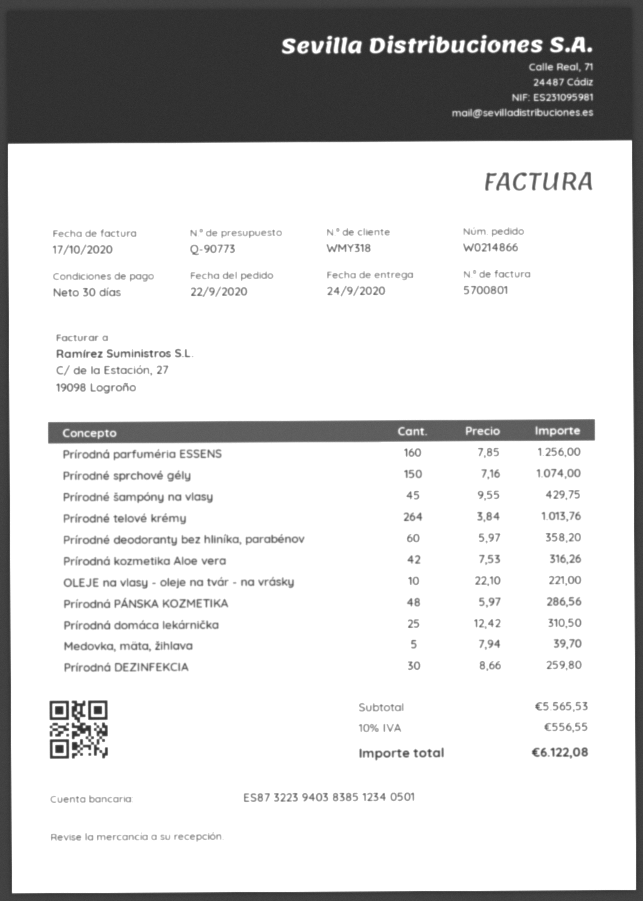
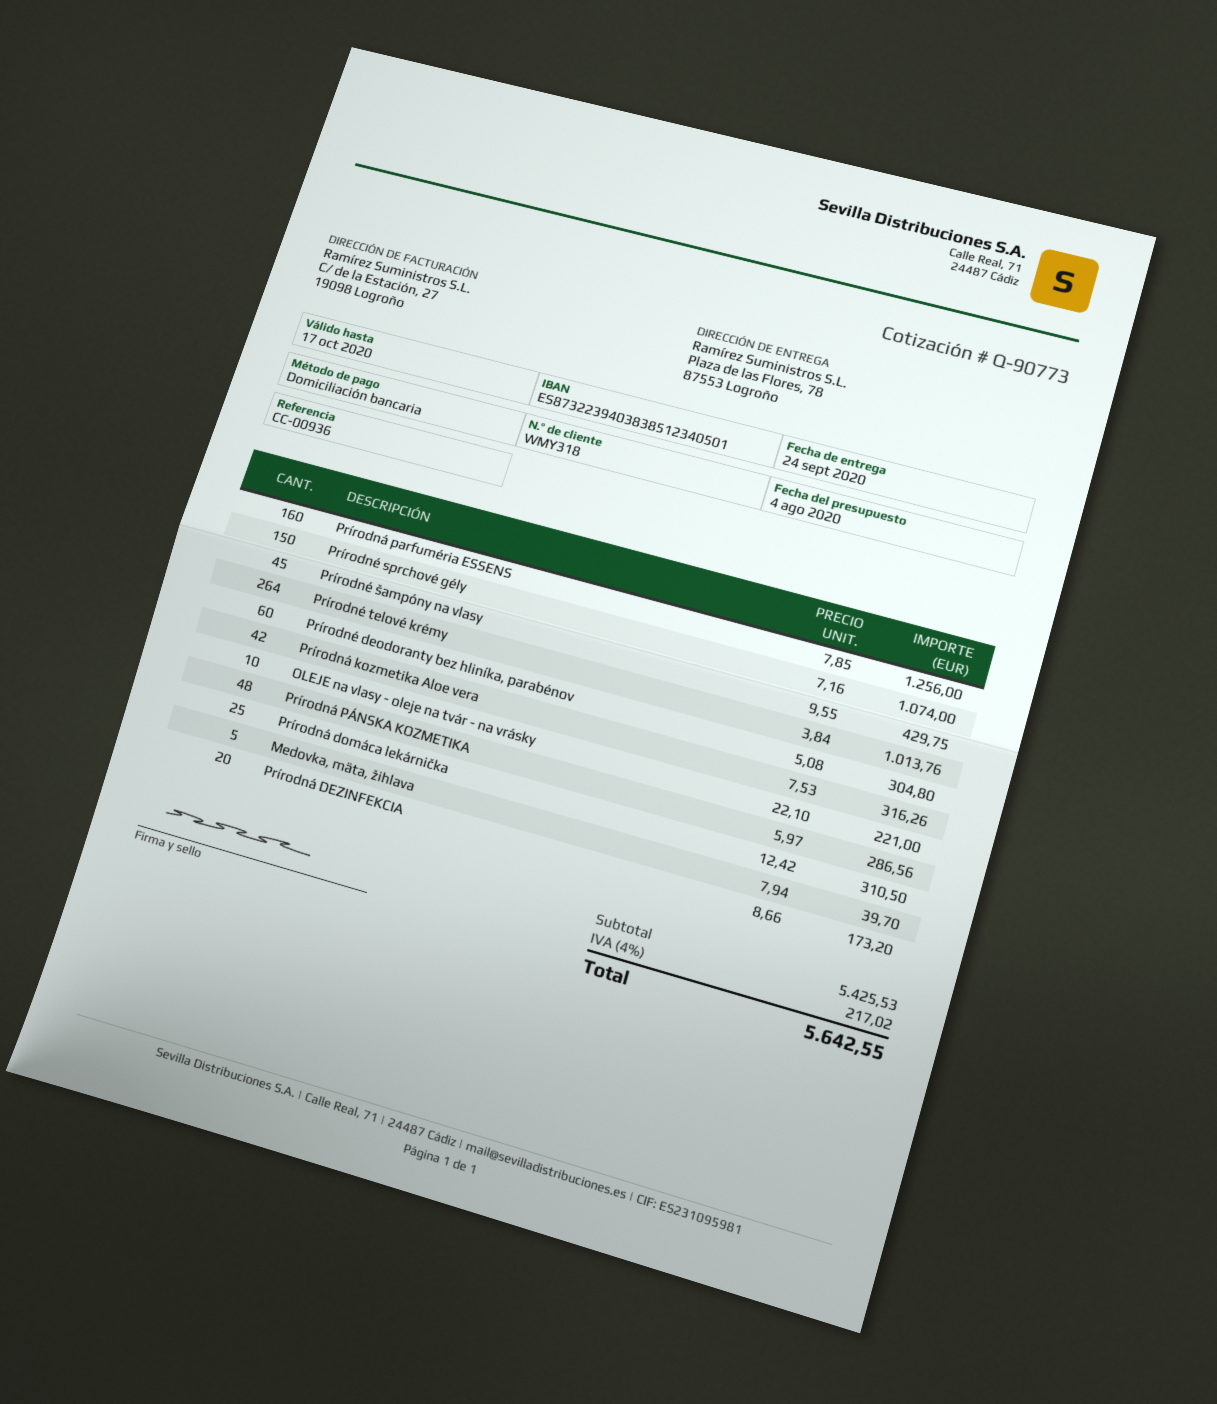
Prírodné deodoranty bez hliníka, parabénov: 60 x 5.97 = 358.20 -> 60 x 5.08 = 304.80
Prírodná DEZINFEKCIA: 30 x 8.66 = 259.80 -> 20 x 8.66 = 173.20
subtotal: 5565.53 -> 5425.53
tax: 10% = 556.55 -> 4% = 217.02
total: 6122.08 -> 5642.55

